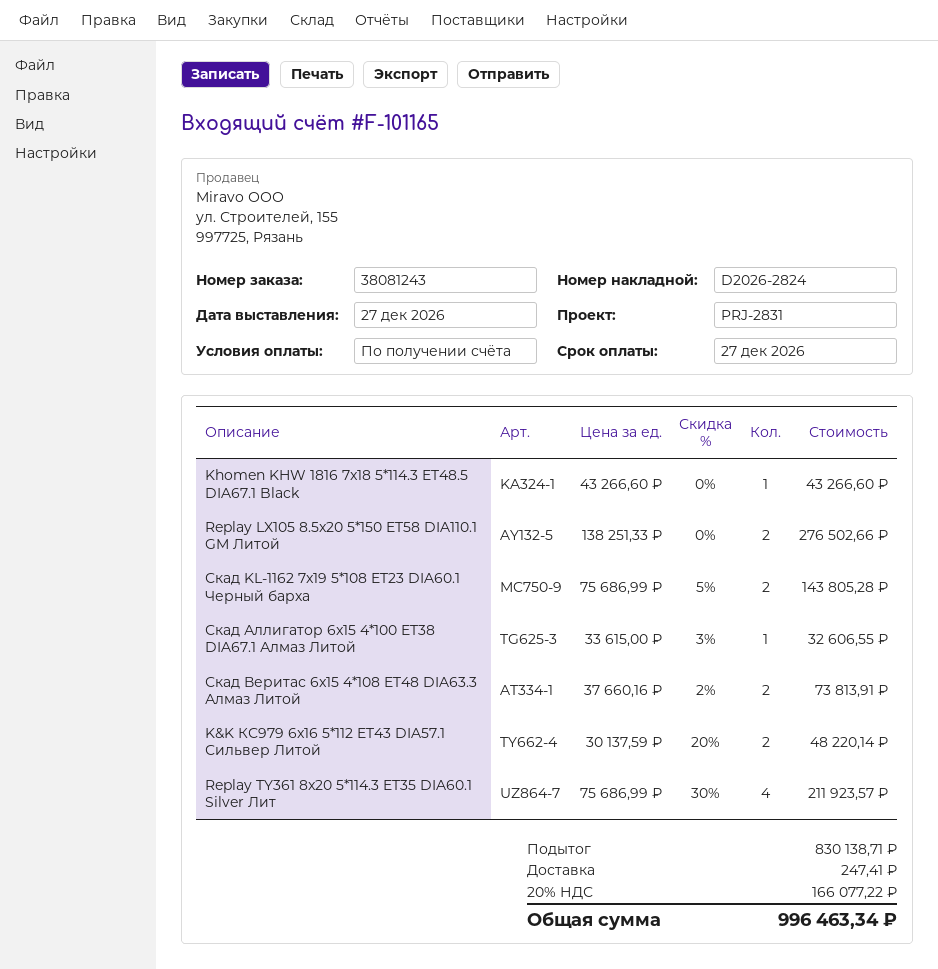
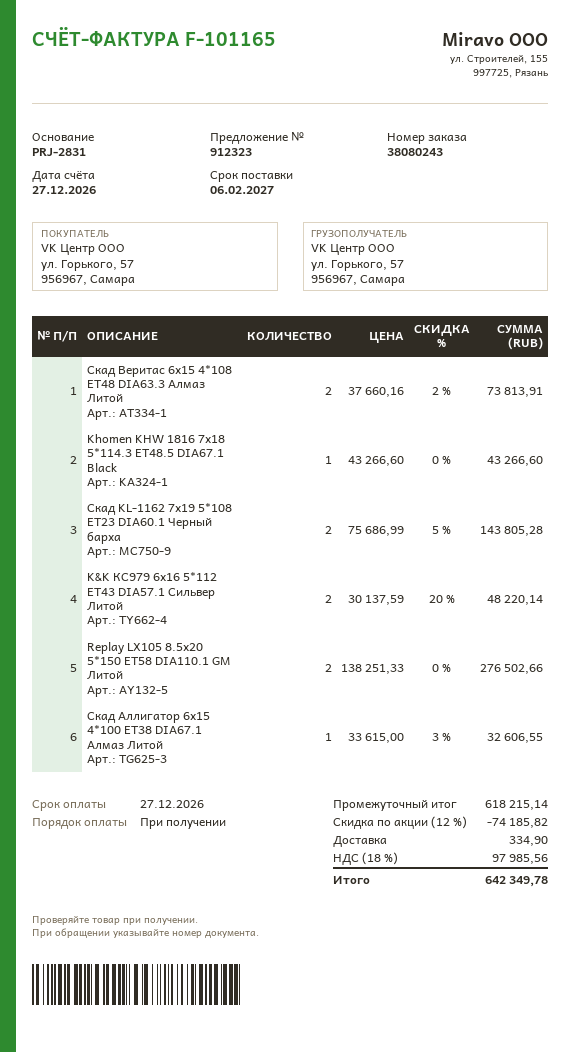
order number: 38081243 -> 38080243
Replay TY361 8x20 5*114.3 ET35 DIA60.1 Silver Лит: 4 x 75686.99 - 30% = 211923.57 -> none
subtotal: 830138.71 -> 618215.14
discount: none -> 12% = 74185.82
shipping: 247.41 -> 334.90
tax: 20% = 166077.22 -> 18% = 97985.56
total: 996463.34 -> 642349.78

